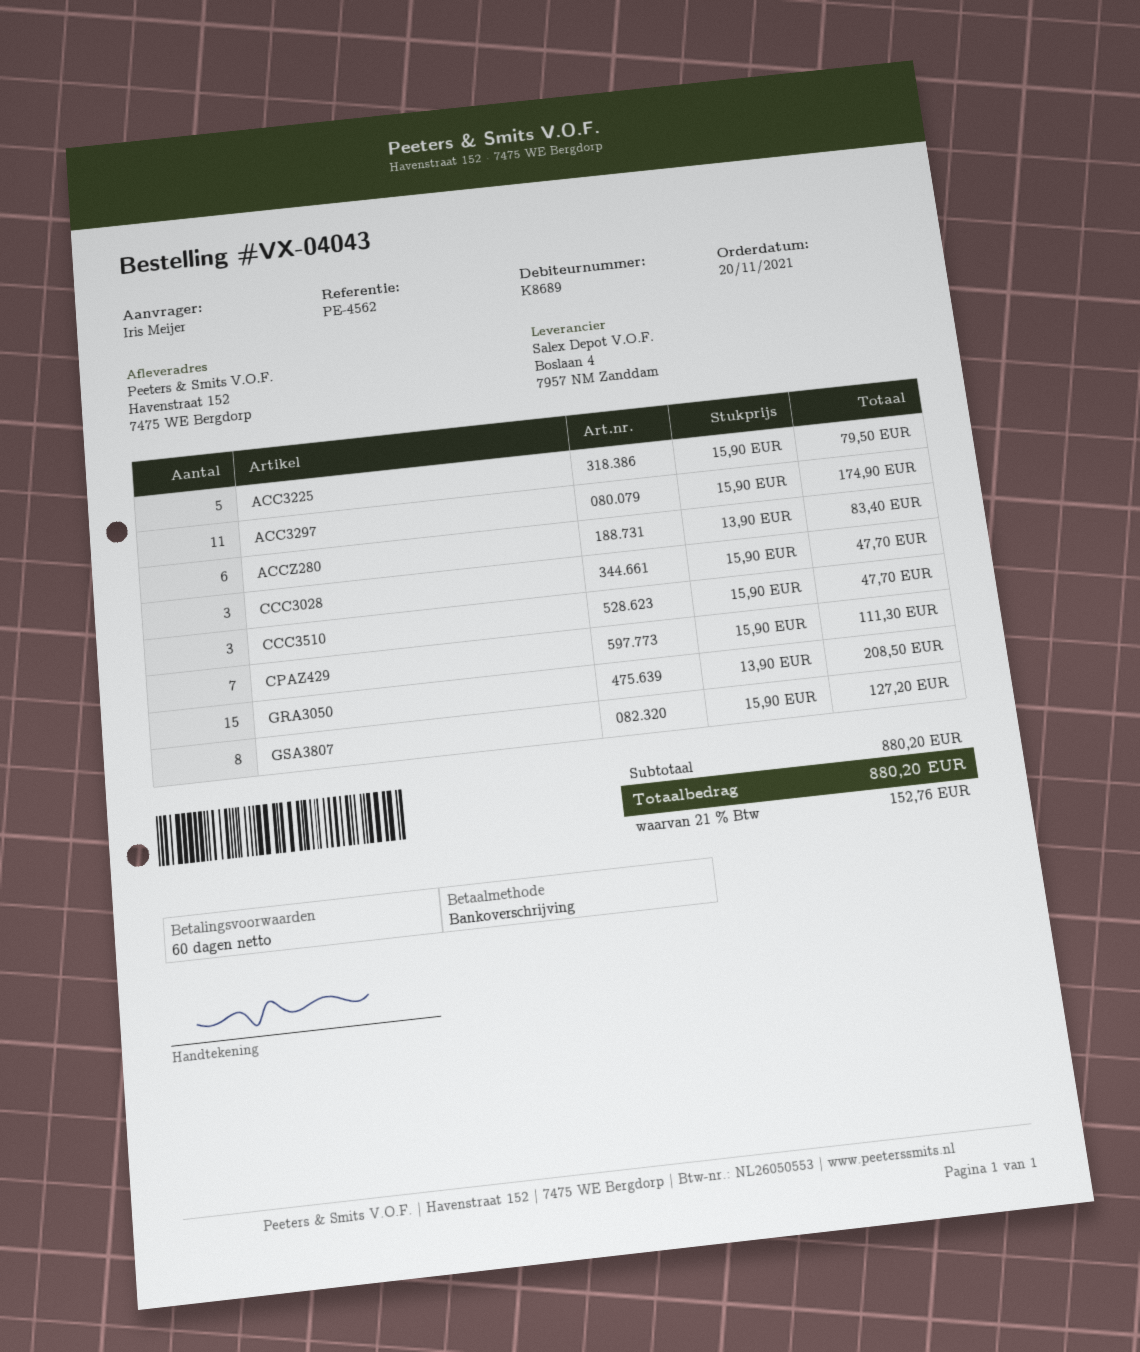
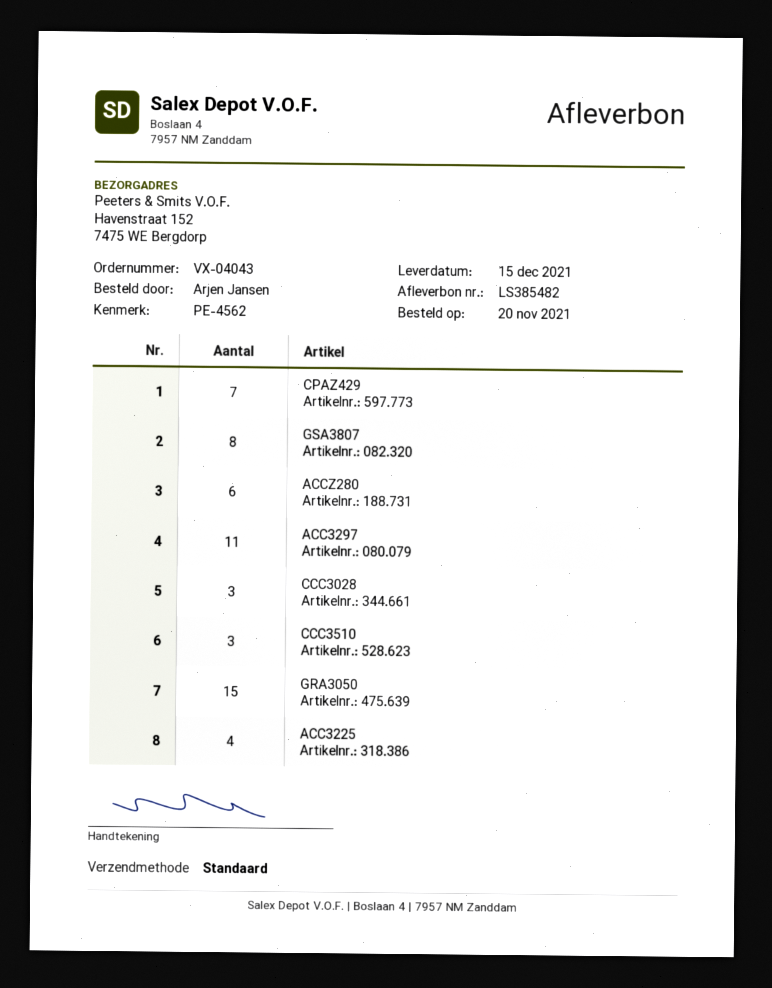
ordered by: Iris Meijer -> Arjen Jansen
ACC3225: 5 -> 4

